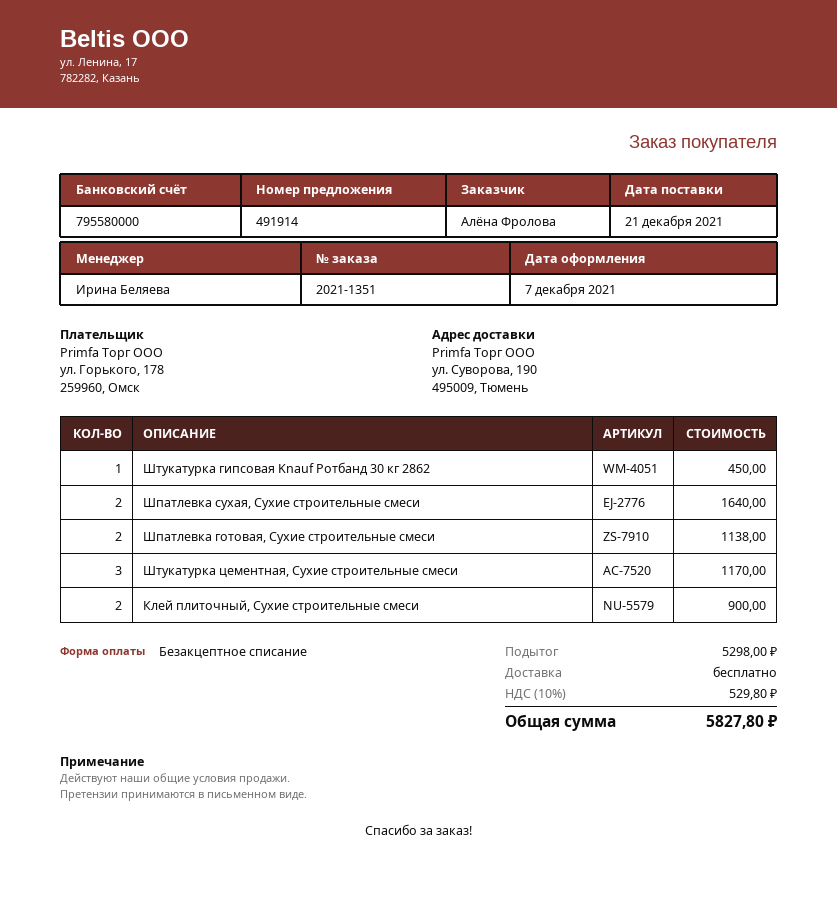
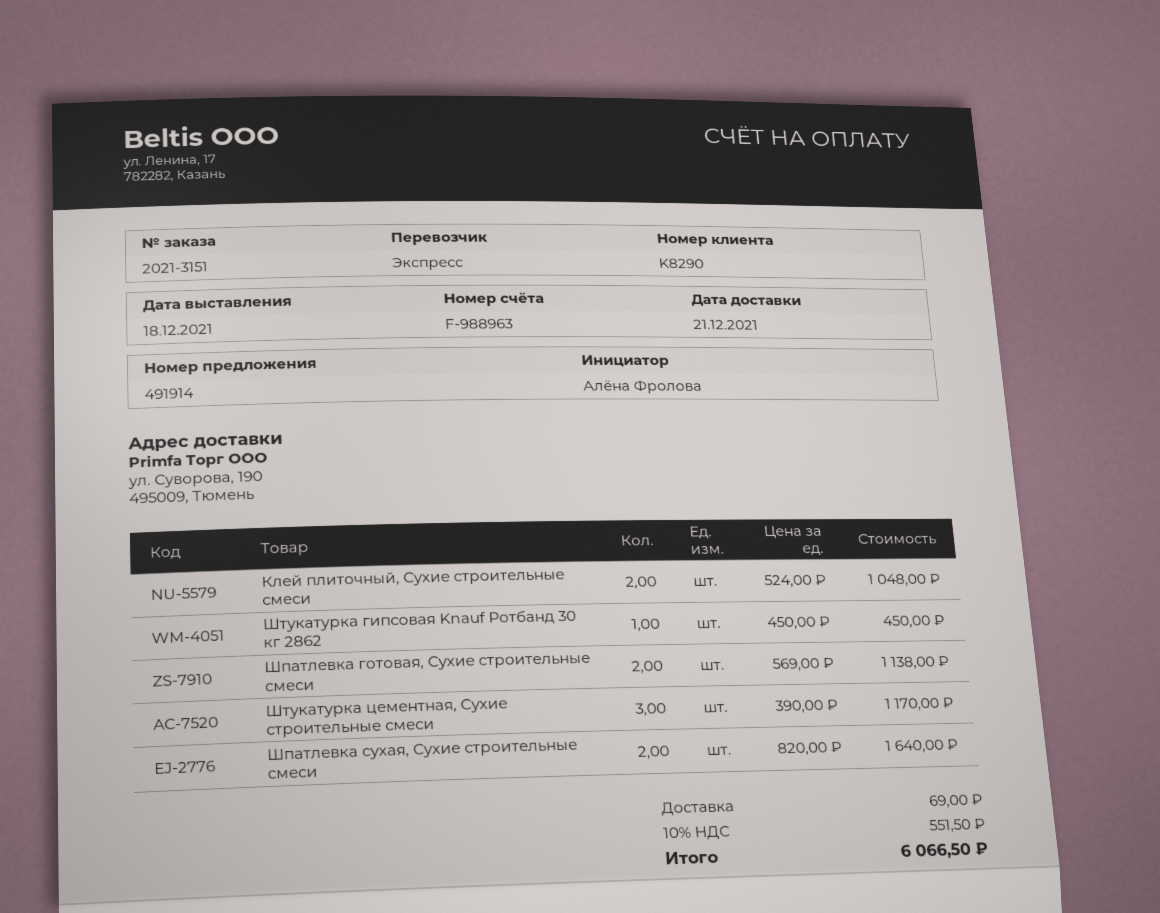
order number: 2021-1351 -> 2021-3151
Клей плиточный, Сухие строительные смеси: 2 for 900.00 -> 2 for 1048.00
shipping: 0.00 -> 69.00
tax: 10% = 529.80 -> 10% = 551.50
total: 5827.80 -> 6066.50

